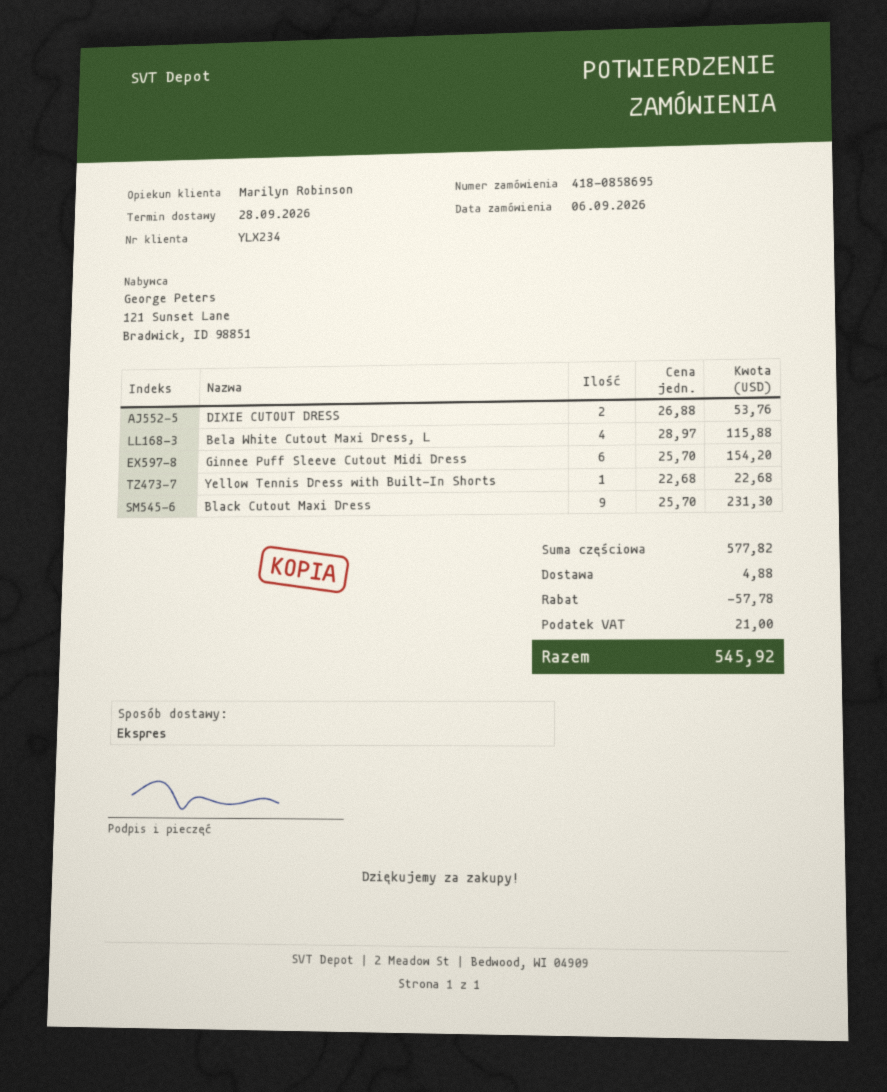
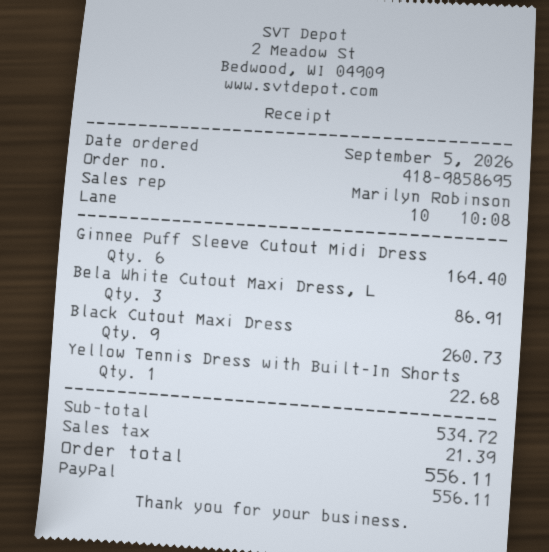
order number: 418-0858695 -> 418-9858695
order date: 2026-09-06 -> 2026-09-05
DIXIE CUTOUT DRESS: 2 for 53.76 -> none
Bela White Cutout Maxi Dress, L: 4 for 115.88 -> 3 for 86.91
Ginnee Puff Sleeve Cutout Midi Dress: 6 for 154.20 -> 6 for 164.40
Black Cutout Maxi Dress: 9 for 231.30 -> 9 for 260.73
subtotal: 577.82 -> 534.72
discount: 57.78 -> none
shipping: 4.88 -> none
tax: 21.00 -> 21.39
total: 545.92 -> 556.11

